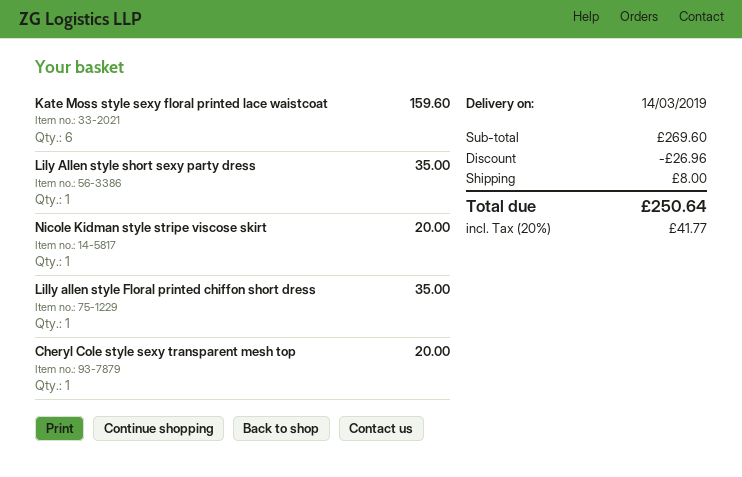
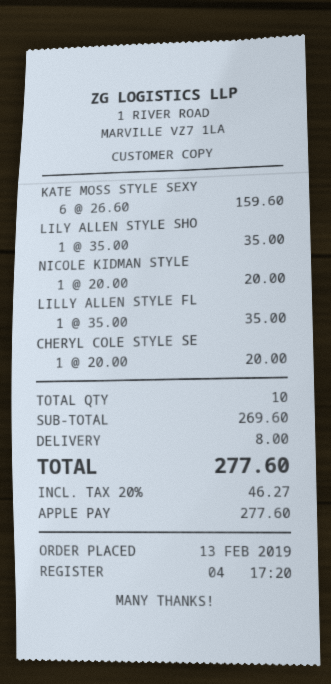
discount: 26.96 -> none
tax: 20% = 41.77 -> 20% = 46.27
total: 250.64 -> 277.60

